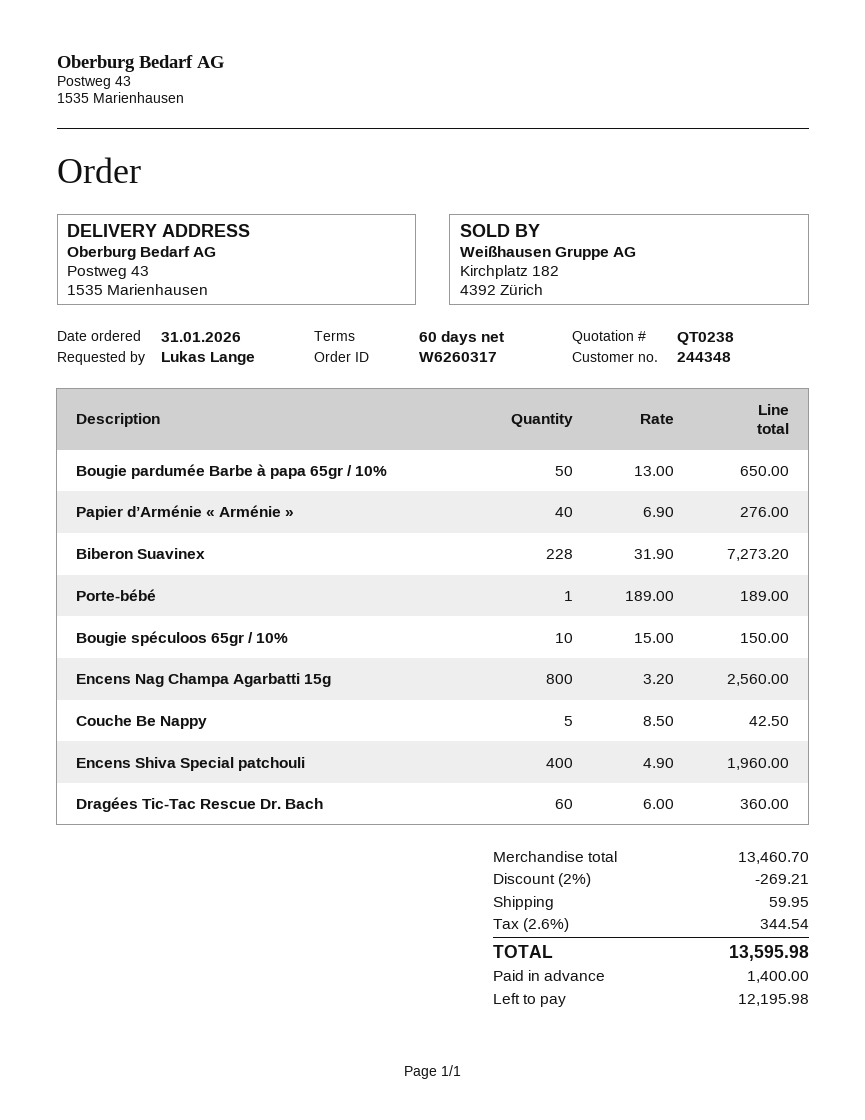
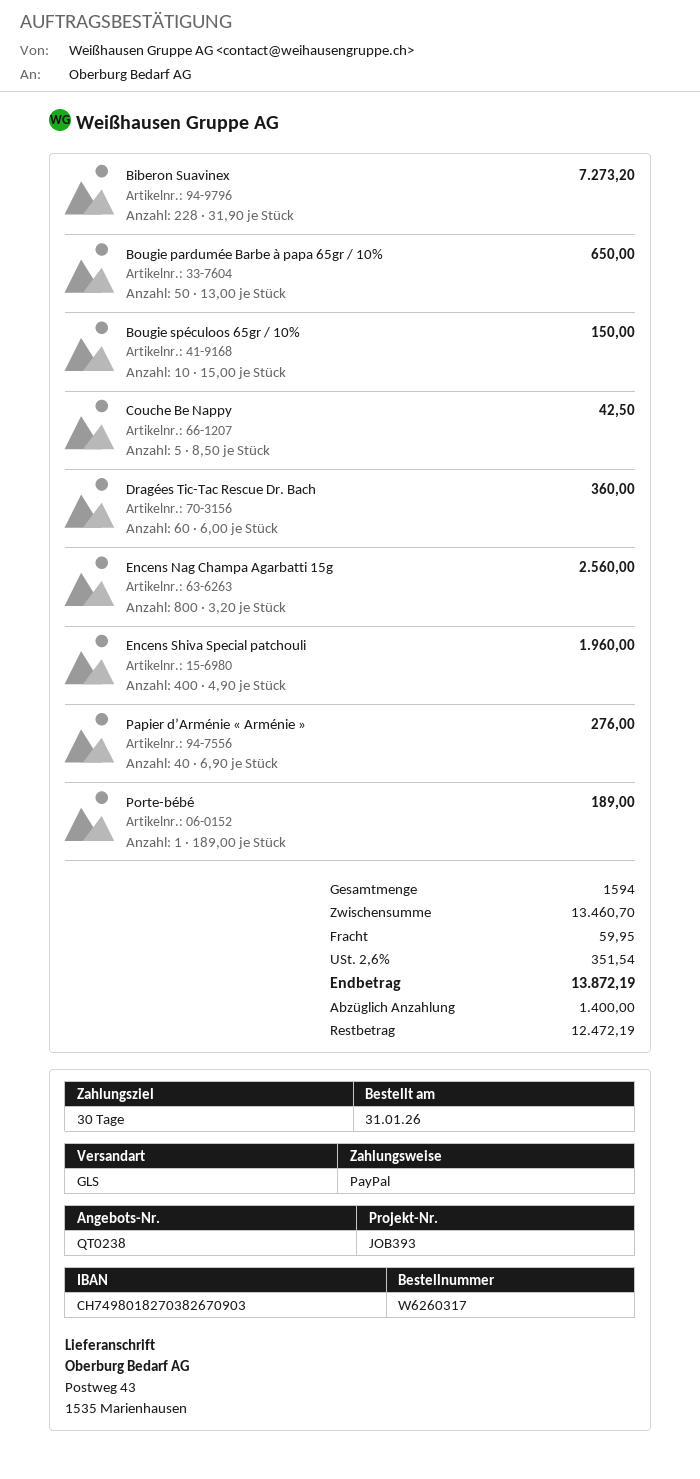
payment terms: 60 days -> 30 days
discount: 2% = 269.21 -> none
tax: 2.6% = 344.54 -> 2.6% = 351.54
total: 13595.98 -> 13872.19
balance: 12195.98 -> 12472.19

